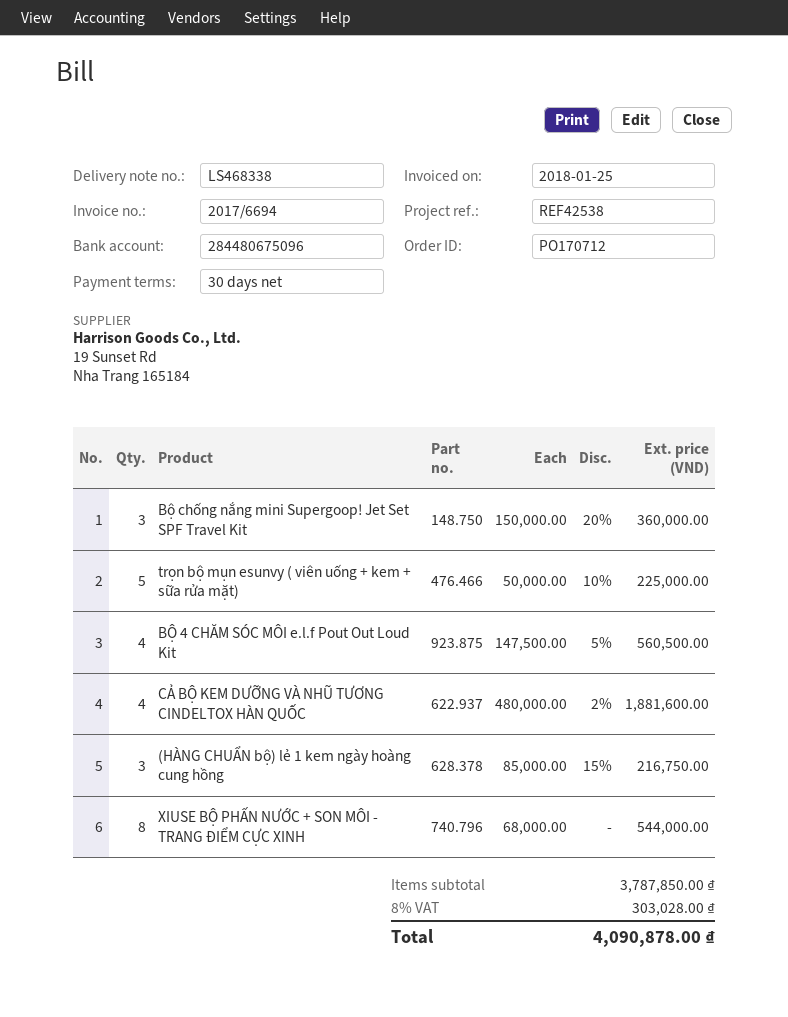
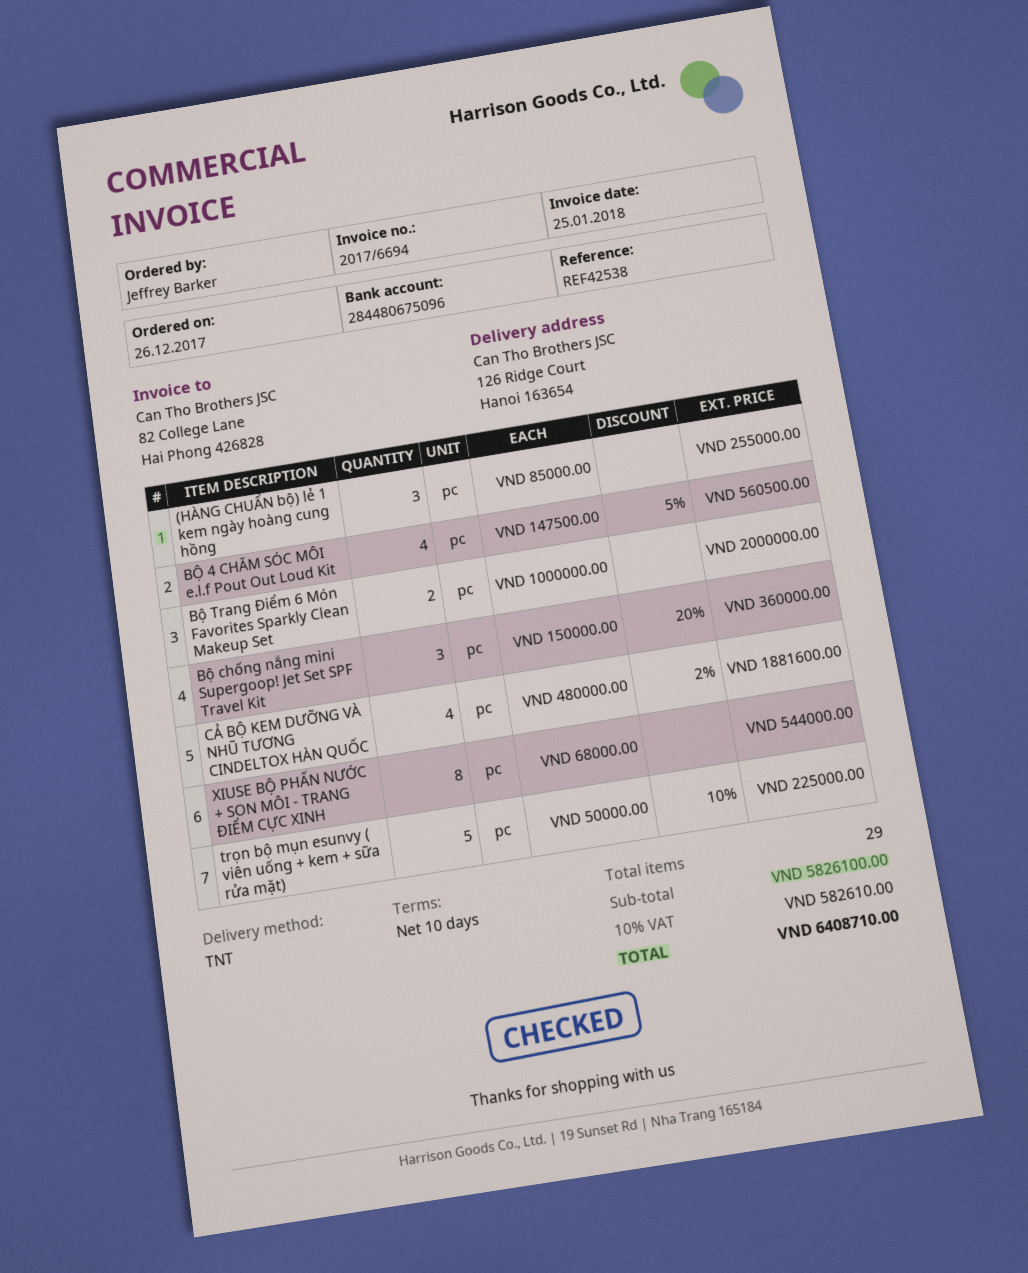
payment terms: 30 days -> 10 days
(HÀNG CHUẨN bộ) lẻ 1 kem ngày hoàng cung hồng: 3 x 85000.00 - 15% = 216750.00 -> 3 x 85000.00 = 255000.00
Bộ Trang Điểm 6 Món Favorites Sparkly Clean Makeup Set: none -> 2 x 1000000.00 = 2000000.00
subtotal: 3787850.00 -> 5826100.00
tax: 8% = 303028.00 -> 10% = 582610.00
total: 4090878.00 -> 6408710.00

